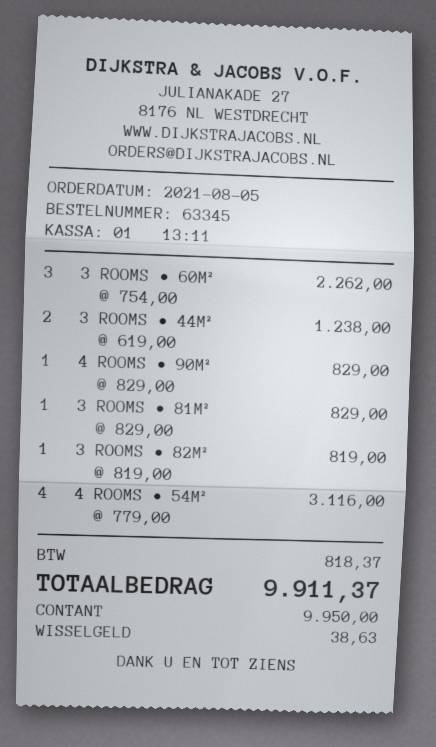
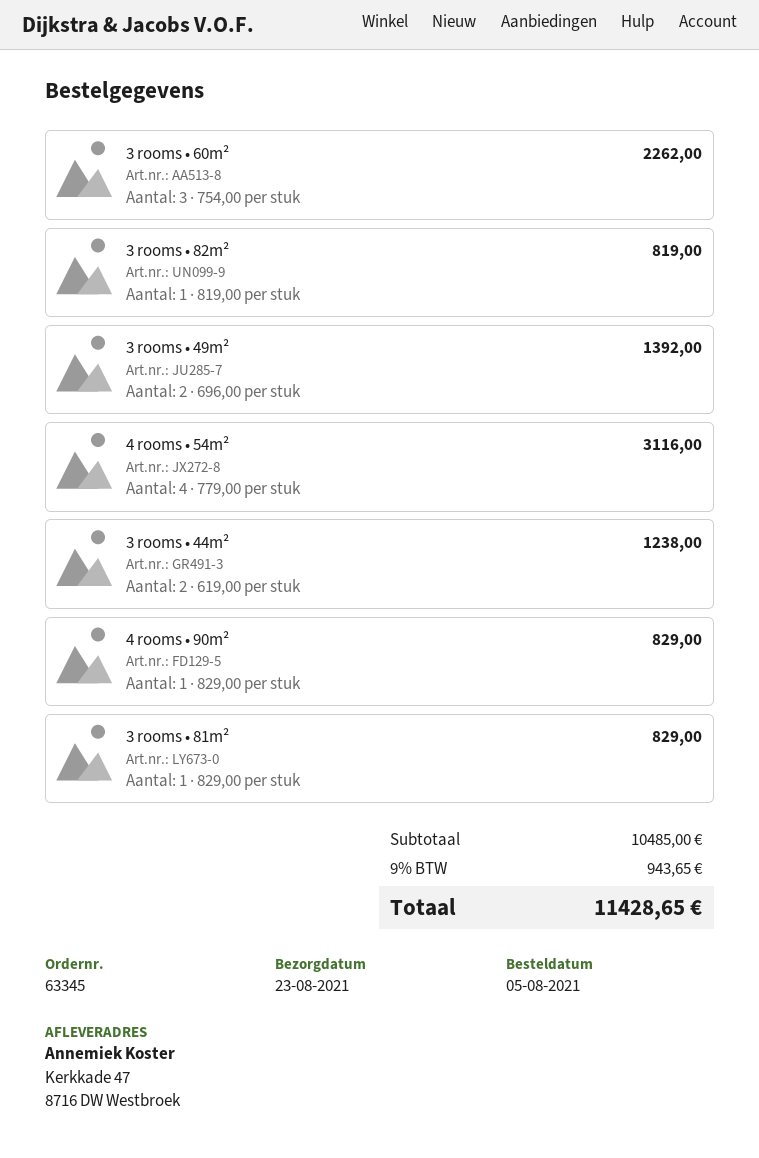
3 rooms • 49m²: none -> 2 x 696.00 = 1392.00
tax: 818.37 -> 943.65
total: 9911.37 -> 11428.65

